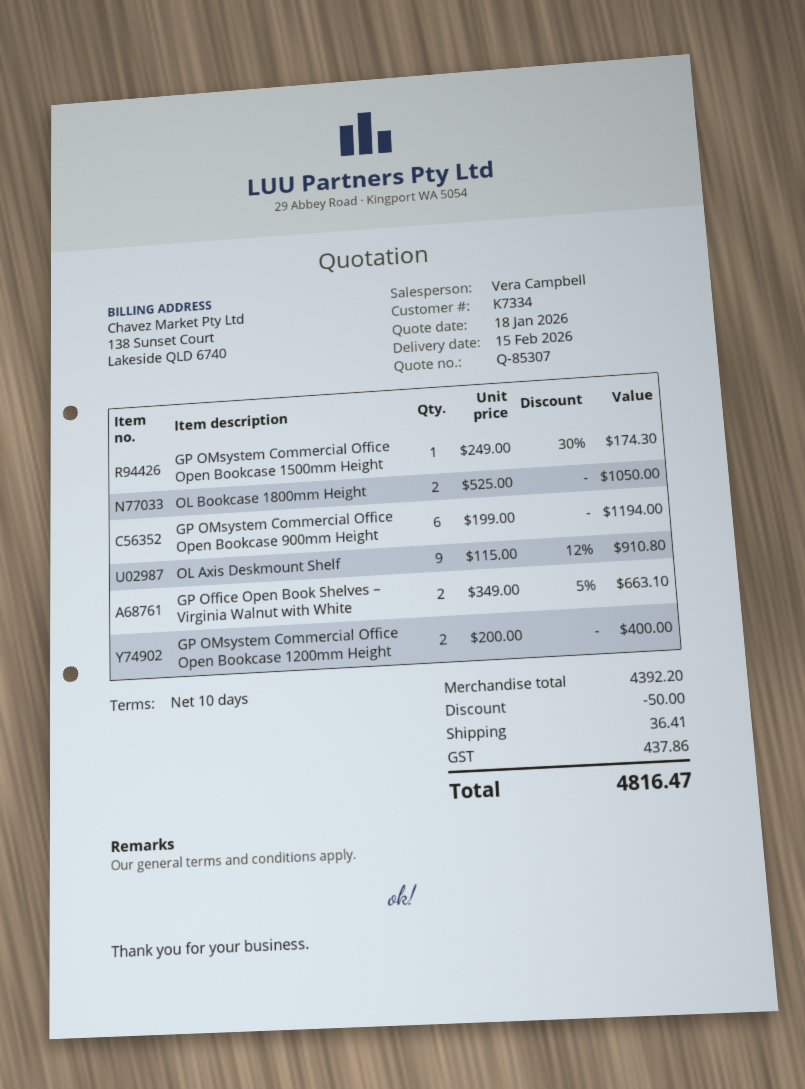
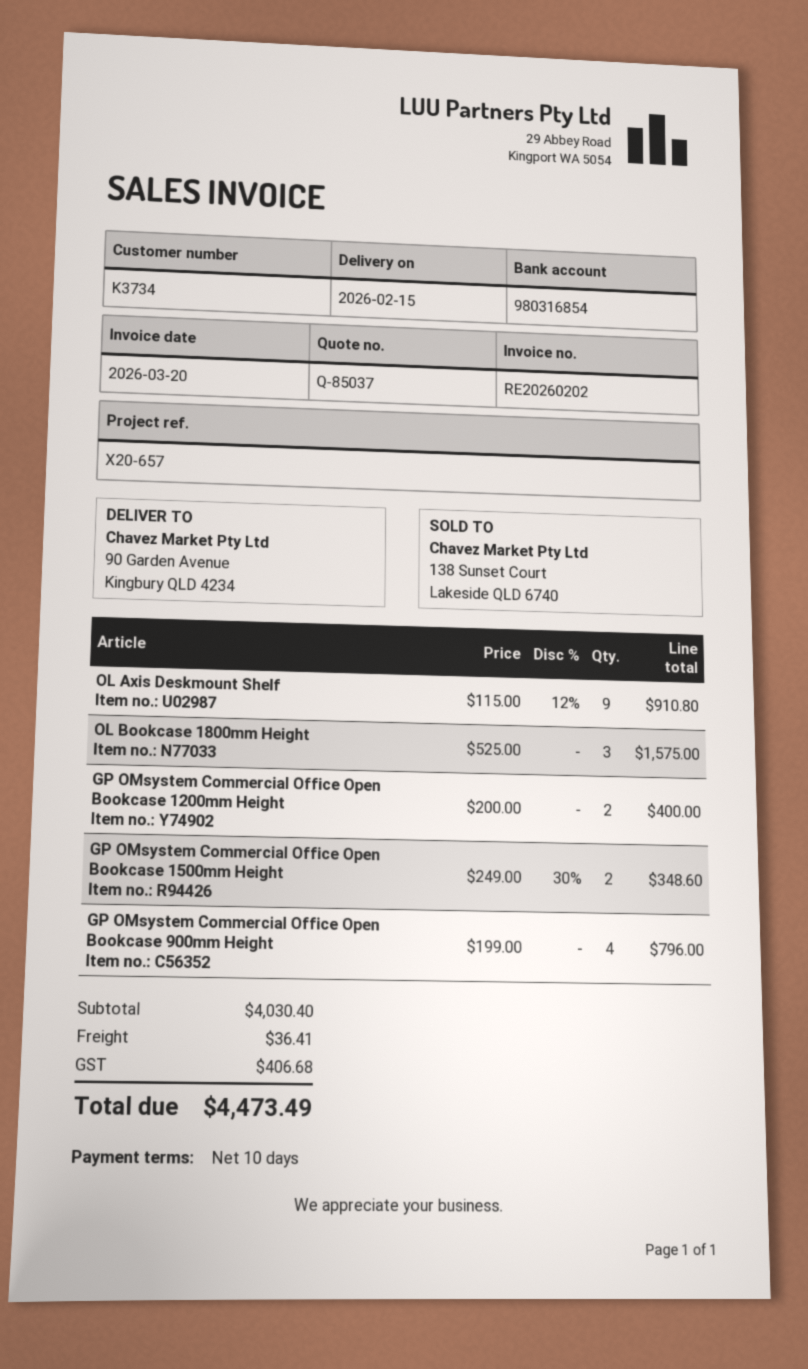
quote number: Q-85307 -> Q-85037
customer number: K7334 -> K3734
GP OMsystem Commercial Office Open Bookcase 1500mm Height: 1 x 249.00 - 30% = 174.30 -> 2 x 249.00 - 30% = 348.60
OL Bookcase 1800mm Height: 2 x 525.00 = 1050.00 -> 3 x 525.00 = 1575.00
GP OMsystem Commercial Office Open Bookcase 900mm Height: 6 x 199.00 = 1194.00 -> 4 x 199.00 = 796.00
GP Office Open Book Shelves – Virginia Walnut with White: 2 x 349.00 - 5% = 663.10 -> none
subtotal: 4392.20 -> 4030.40
discount: 50.00 -> none
tax: 437.86 -> 406.68
total: 4816.47 -> 4473.49

